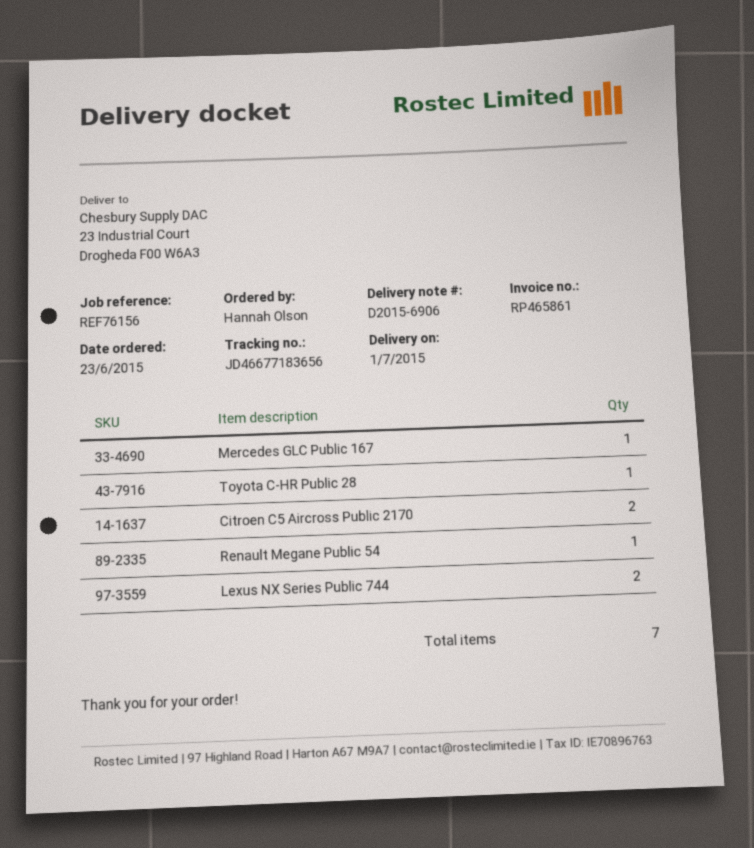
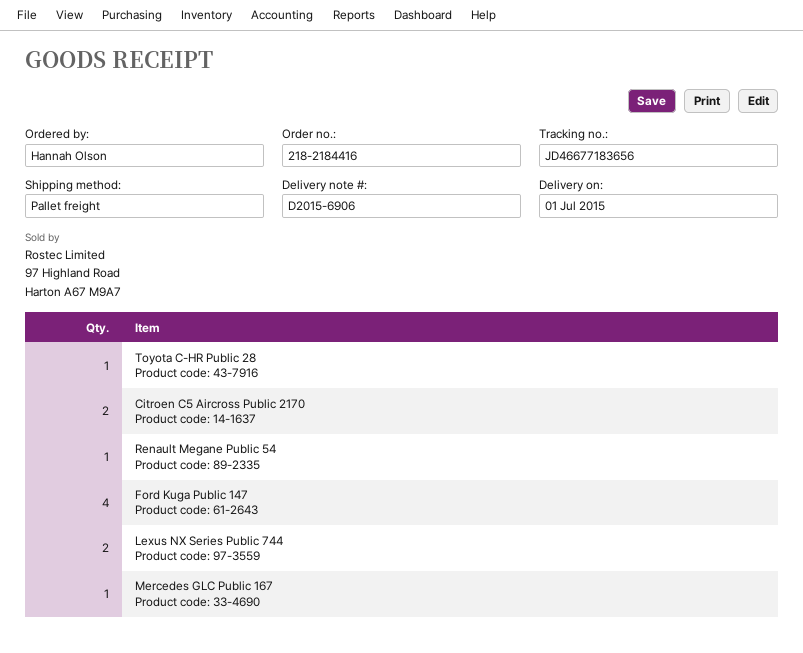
Ford Kuga Public 147: none -> 4

